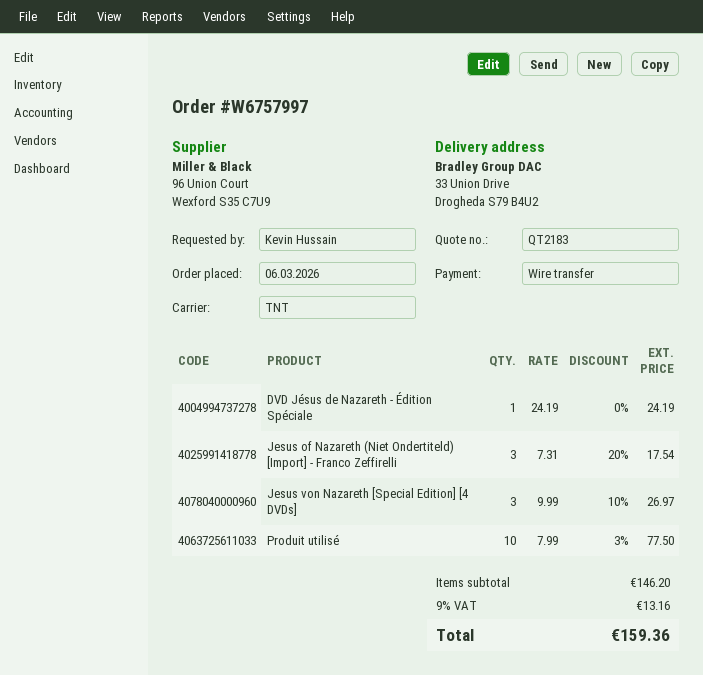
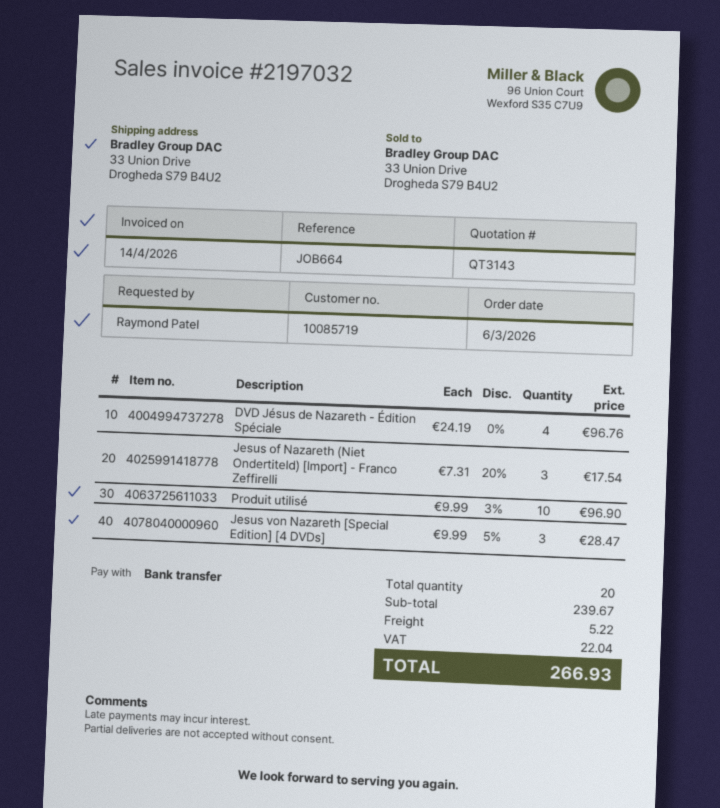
quote number: QT2183 -> QT3143
ordered by: Kevin Hussain -> Raymond Patel
DVD Jésus de Nazareth - Édition Spéciale: 1 x 24.19 = 24.19 -> 4 x 24.19 = 96.76
Jesus von Nazareth [Special Edition] [4 DVDs]: 3 x 9.99 - 10% = 26.97 -> 3 x 9.99 - 5% = 28.47
Produit utilisé: 10 x 7.99 - 3% = 77.50 -> 10 x 9.99 - 3% = 96.90
subtotal: 146.20 -> 239.67
shipping: none -> 5.22
tax: 13.16 -> 22.04
total: 159.36 -> 266.93

